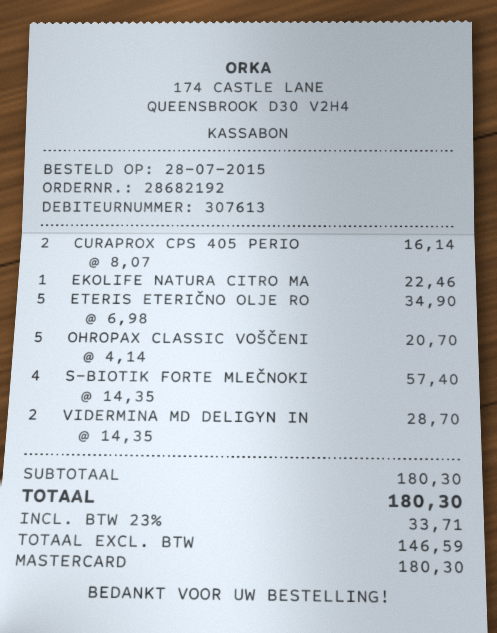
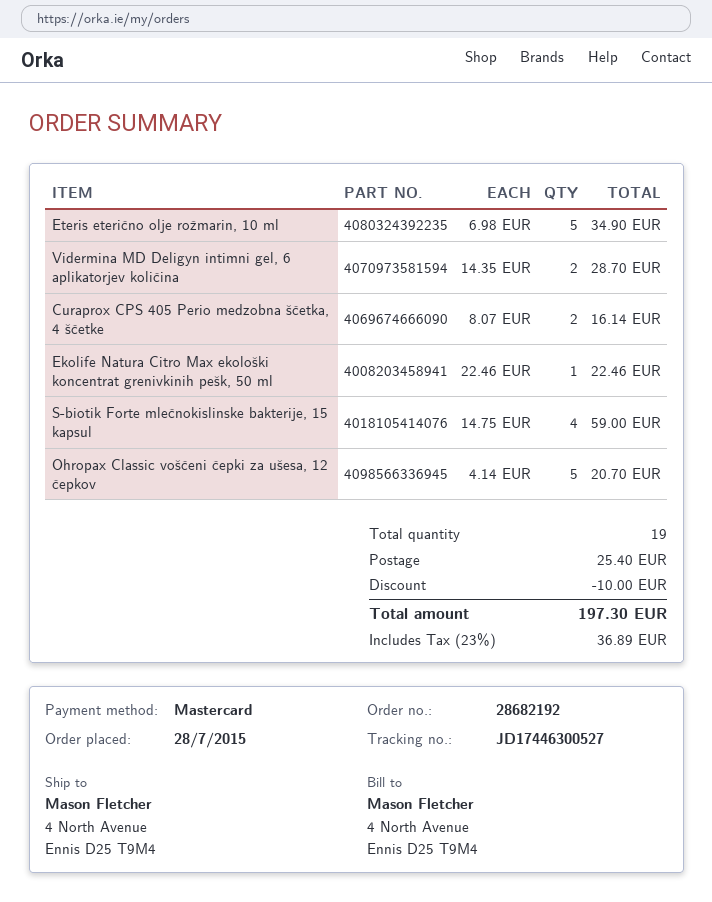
S-BIOTIK FORTE MLEČNOKI: 4 x 14.35 = 57.40 -> 4 x 14.75 = 59.00
discount: none -> 10.00
shipping: none -> 25.40
tax: 23% = 33.71 -> 23% = 36.89
total: 180.30 -> 197.30

